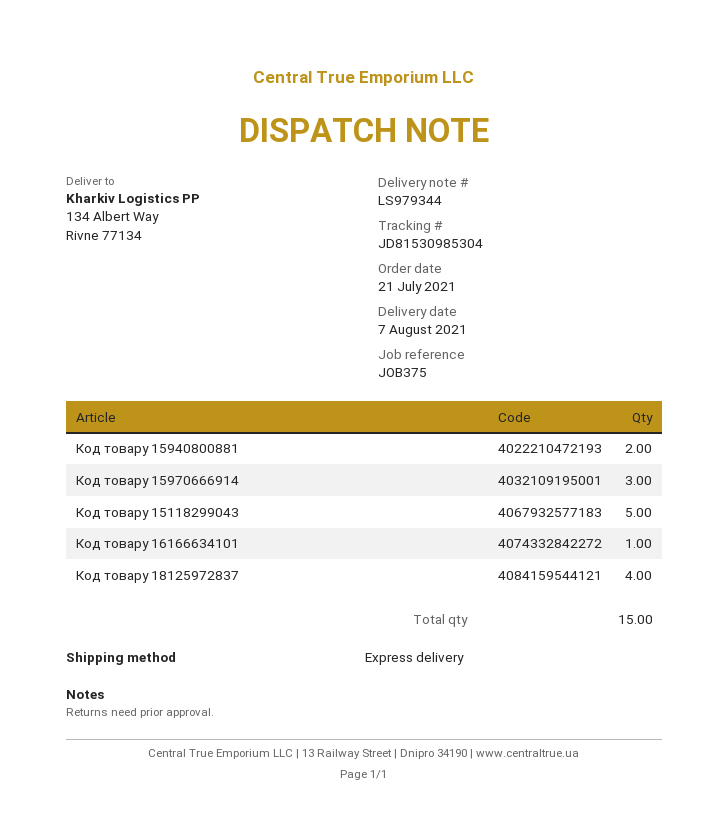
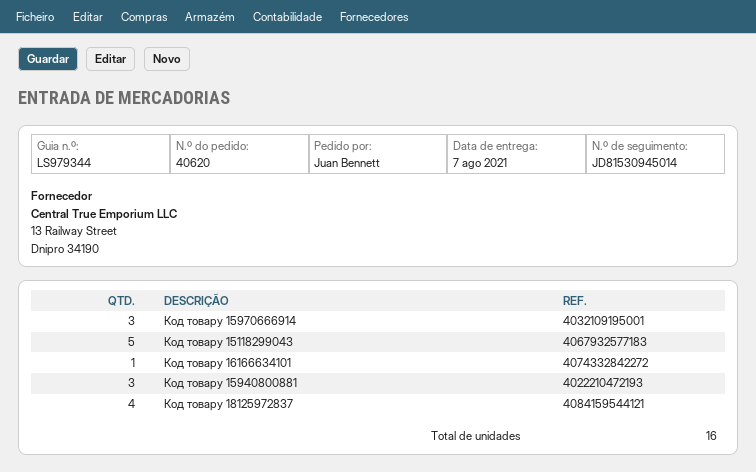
tracking number: JD81530985304 -> JD81530945014
Код товару 15940800881: 2 -> 3
total quantity: 15 -> 16

